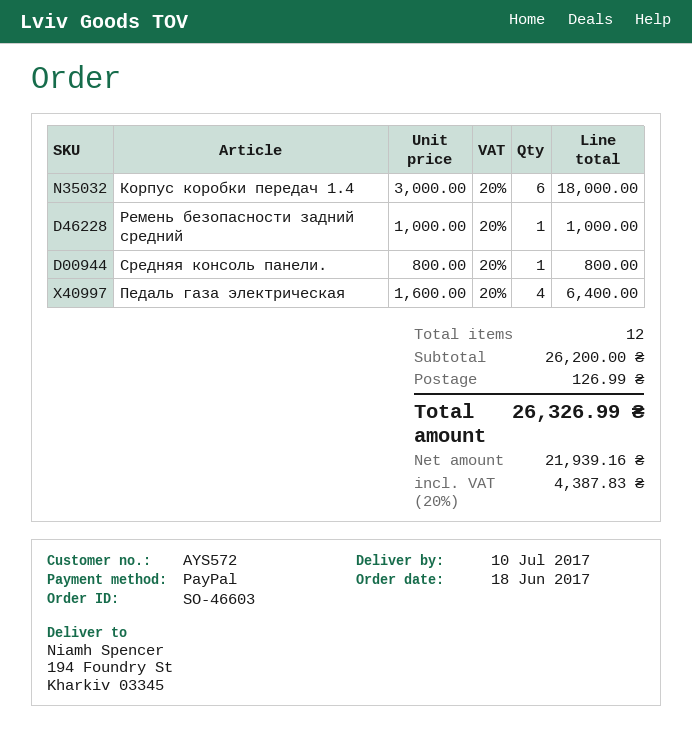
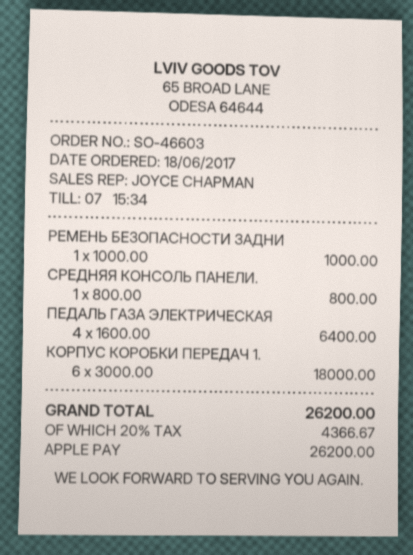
payment method: PayPal -> Apple Pay
shipping: 126.99 -> none
tax: 20% = 4387.83 -> 20% = 4366.67
total: 26326.99 -> 26200.00

